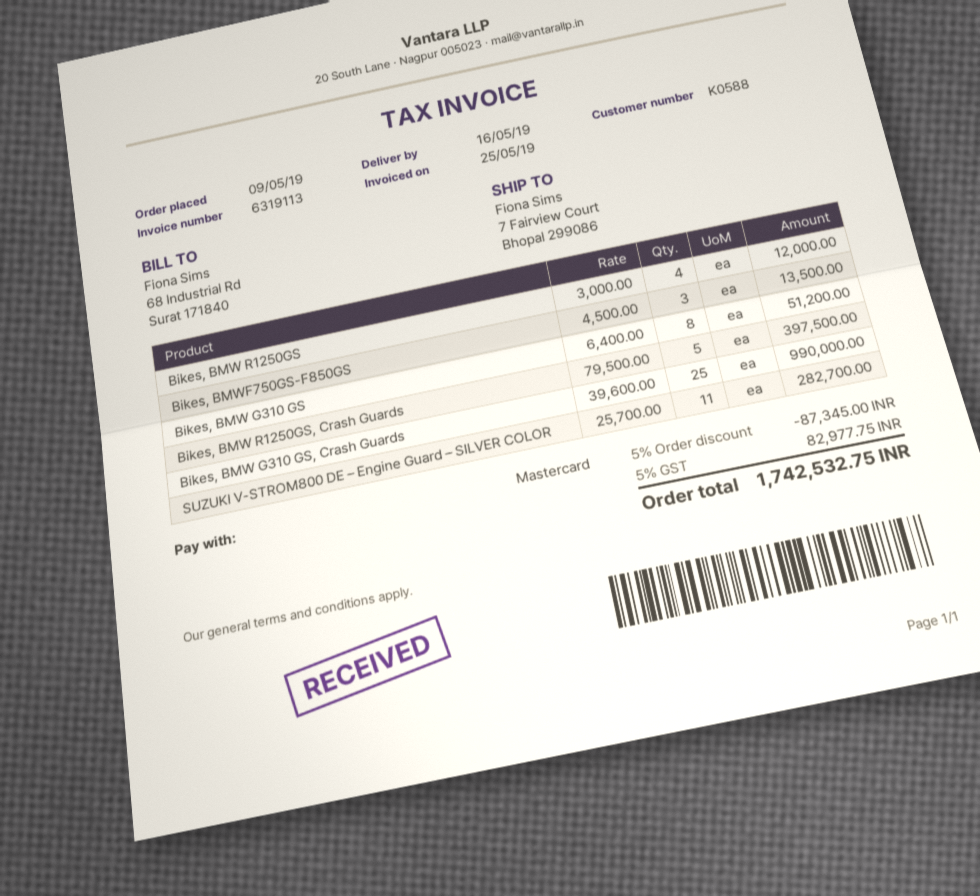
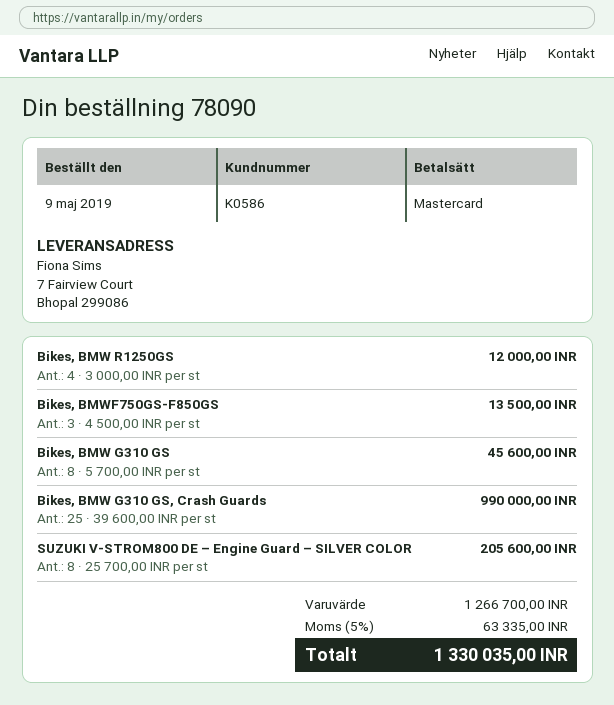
customer number: K0588 -> K0586
Bikes, BMW G310 GS: 8 x 6400.00 = 51200.00 -> 8 x 5700.00 = 45600.00
Bikes, BMW R1250GS, Crash Guards: 5 x 79500.00 = 397500.00 -> none
SUZUKI V-STROM800 DE – Engine Guard – SILVER COLOR: 11 x 25700.00 = 282700.00 -> 8 x 25700.00 = 205600.00
discount: 5% = 87345.00 -> none
tax: 5% = 82977.75 -> 5% = 63335.00
total: 1742532.75 -> 1330035.00

